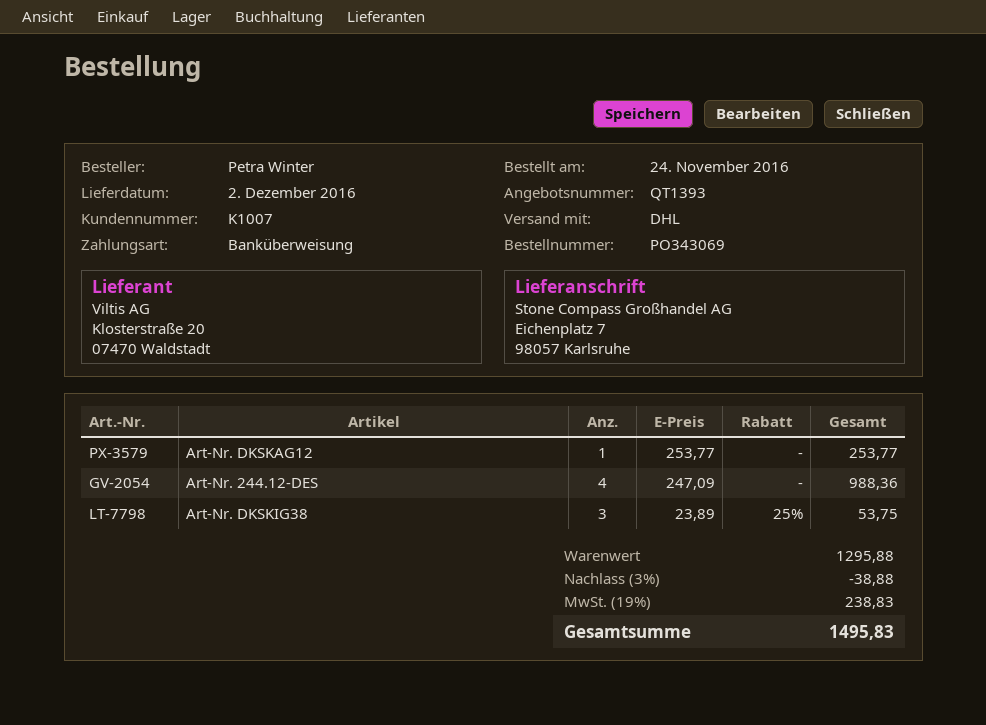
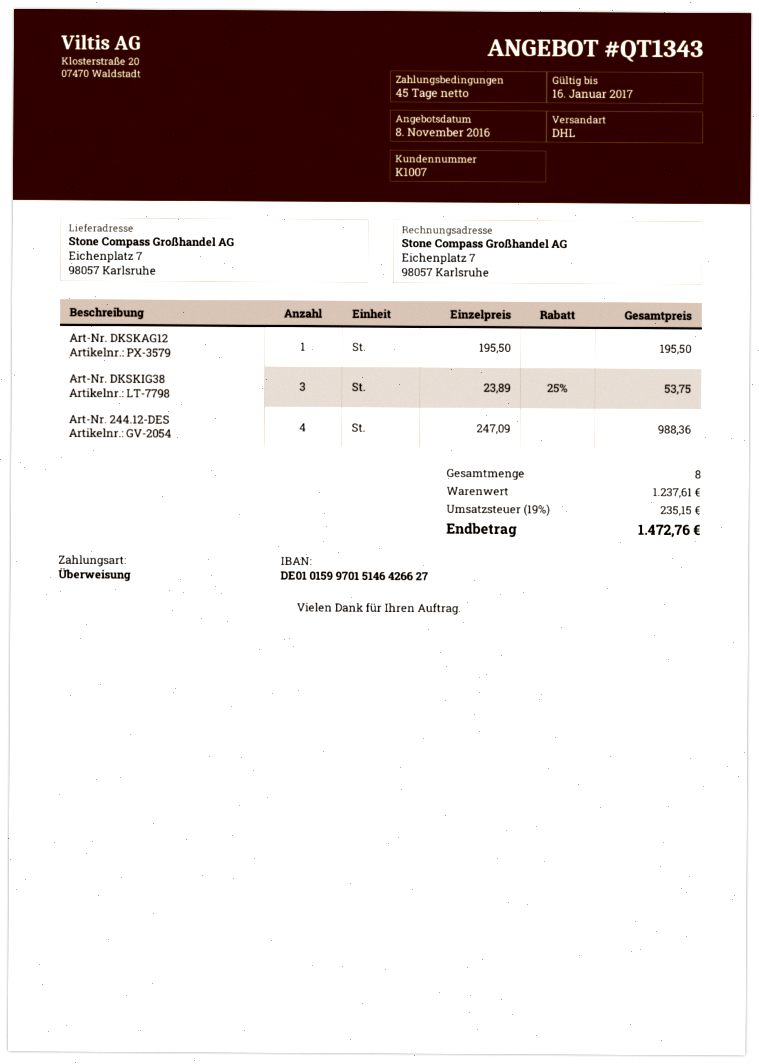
quote number: QT1393 -> QT1343
Art-Nr. DKSKAG12: 1 x 253.77 = 253.77 -> 1 x 195.50 = 195.50
subtotal: 1295.88 -> 1237.61
discount: 3% = 38.88 -> none
tax: 19% = 238.83 -> 19% = 235.15
total: 1495.83 -> 1472.76

